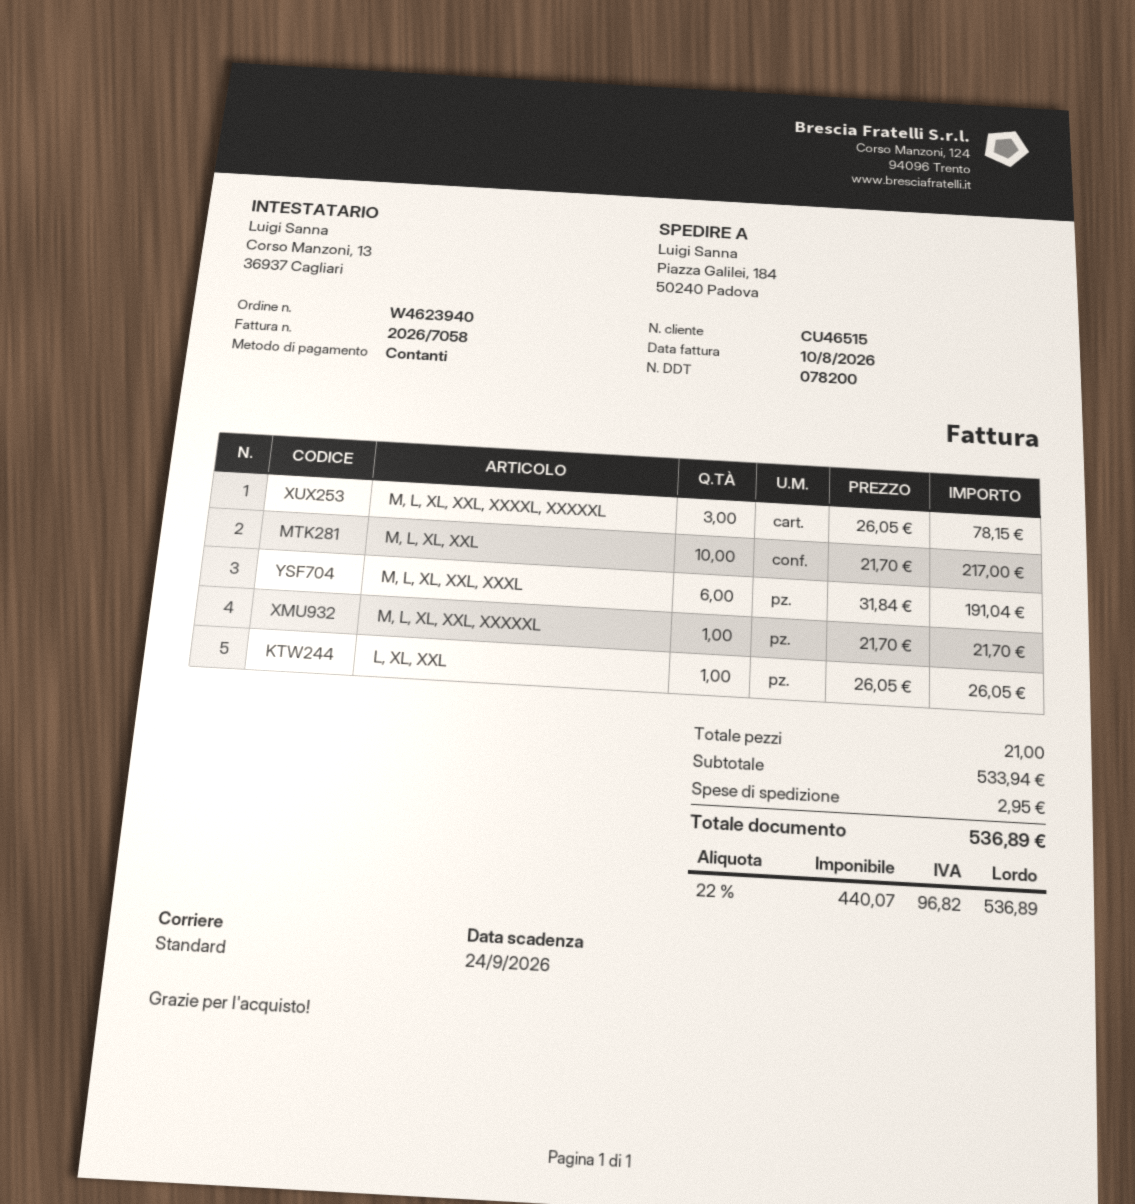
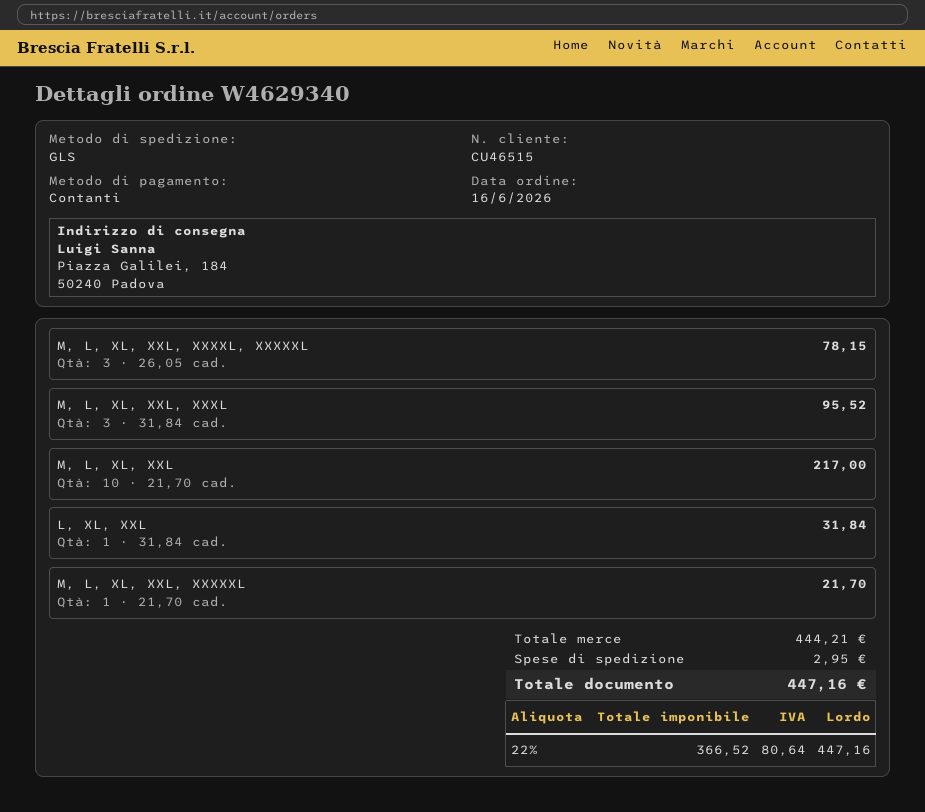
order number: W4623940 -> W4629340
shipping method: standard -> GLS
M, L, XL, XXL, XXXL: 6 x 31.84 = 191.04 -> 3 x 31.84 = 95.52
L, XL, XXL: 1 x 26.05 = 26.05 -> 1 x 31.84 = 31.84
subtotal: 533.94 -> 444.21
net: 440.07 -> 366.52
tax: 22% = 96.82 -> 22% = 80.64
total: 536.89 -> 447.16

